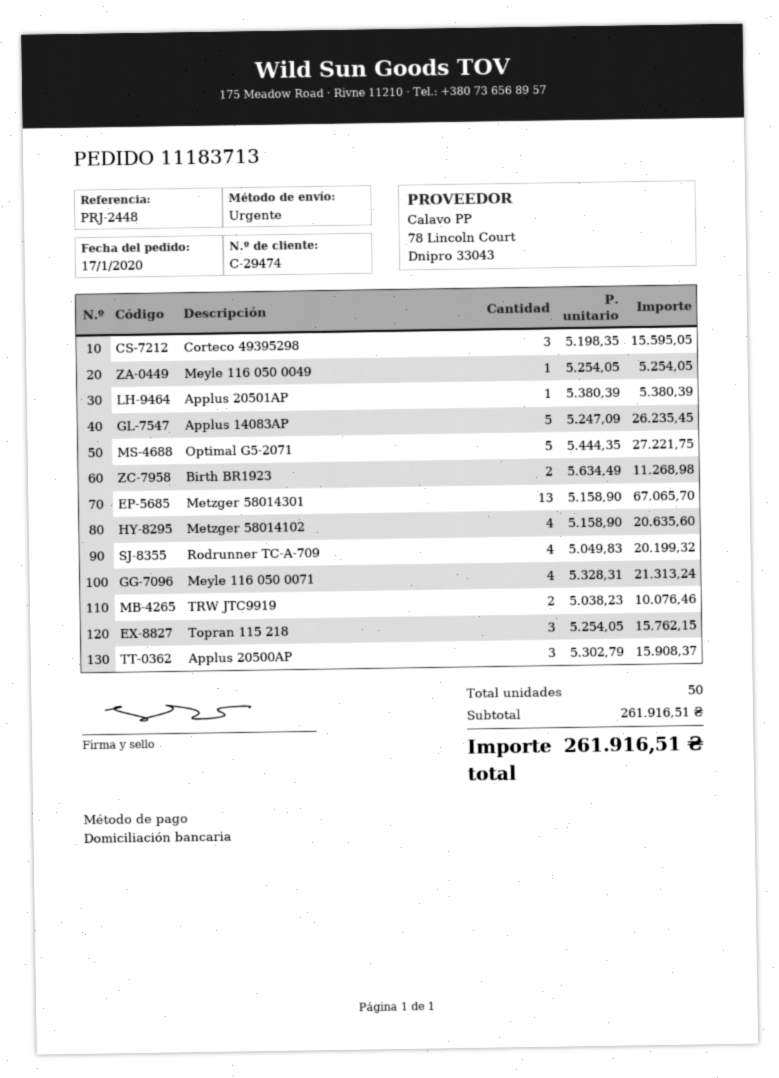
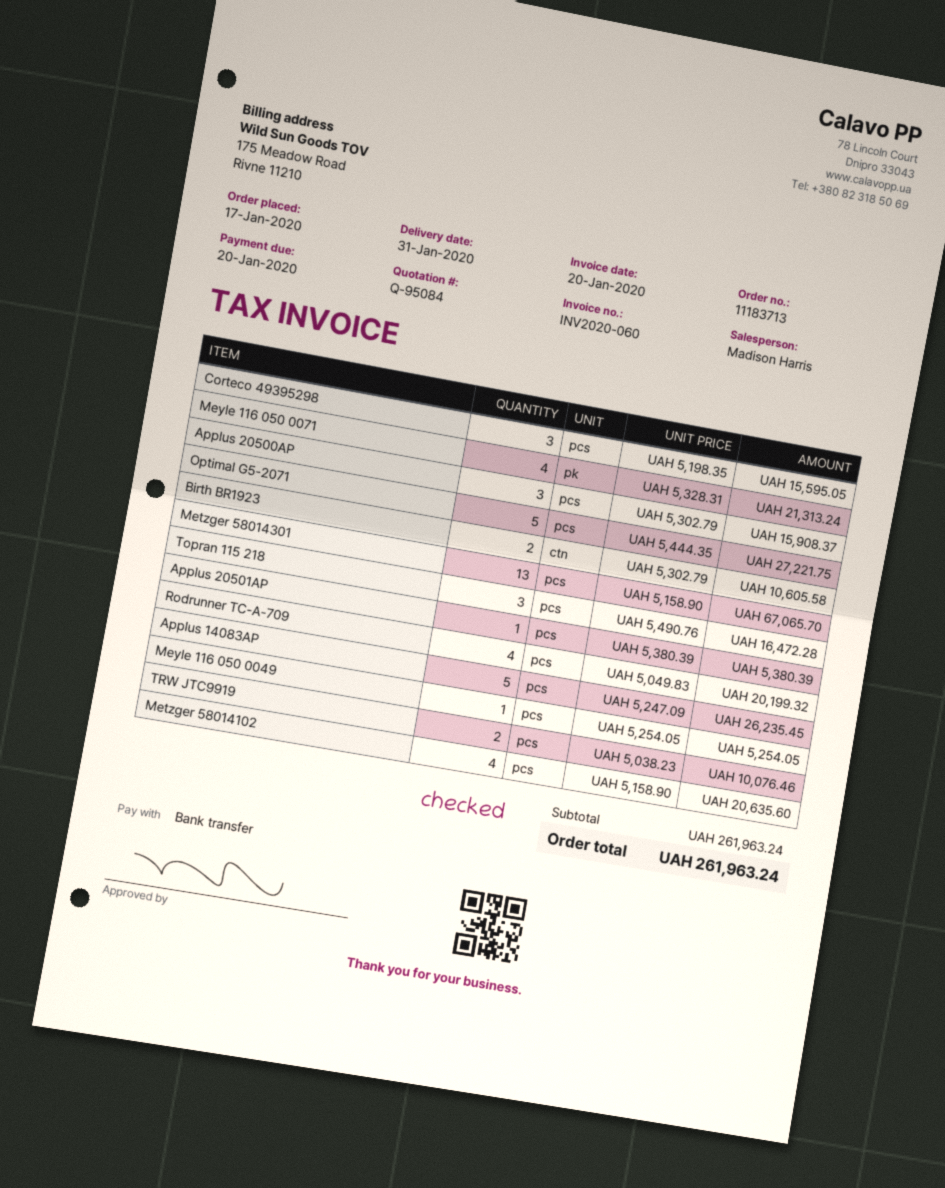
payment method: direct debit -> bank transfer
Birth BR1923: 2 x 5634.49 = 11268.98 -> 2 x 5302.79 = 10605.58
Topran 115 218: 3 x 5254.05 = 15762.15 -> 3 x 5490.76 = 16472.28
subtotal: 261916.51 -> 261963.24
total: 261916.51 -> 261963.24

